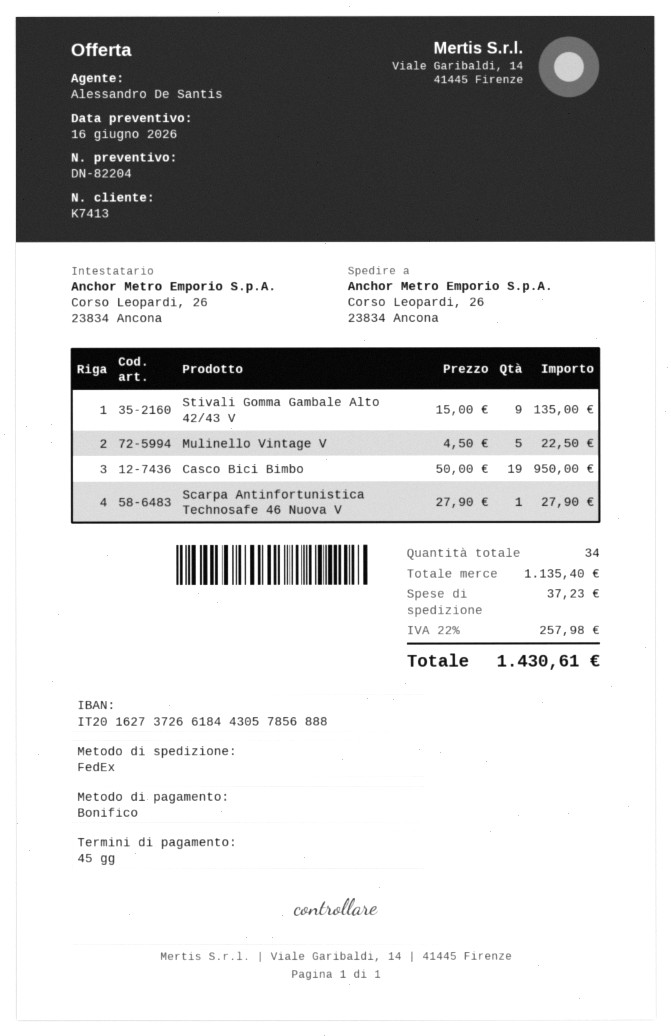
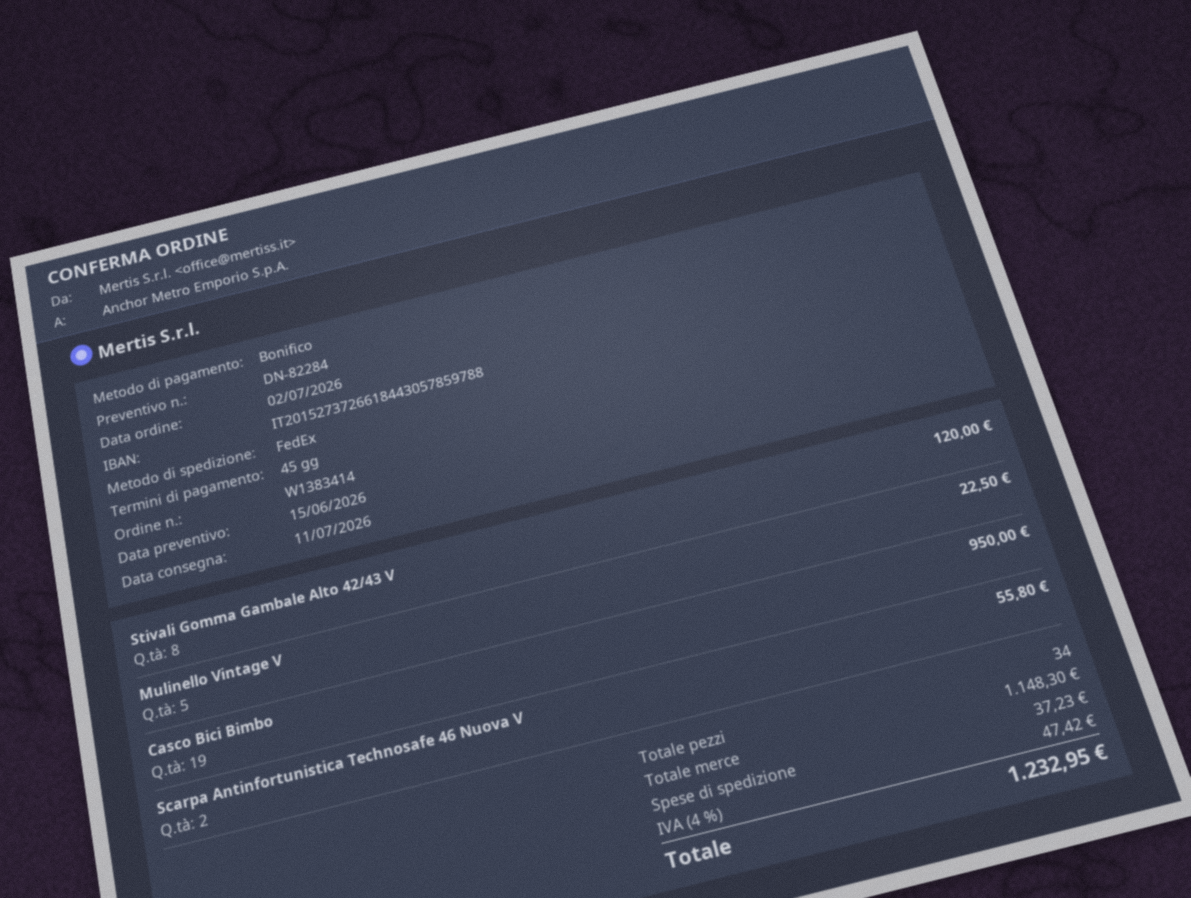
quote number: DN-82204 -> DN-82284
quote date: 2026-06-16 -> 2026-06-15
bank account: IT2016273726618443057856888 -> IT2015273726618443057859788
Stivali Gomma Gambale Alto 42/43 V: 9 for 135.00 -> 8 for 120.00
Scarpa Antinfortunistica Technosafe 46 Nuova V: 1 for 27.90 -> 2 for 55.80
subtotal: 1135.40 -> 1148.30
tax: 22% = 257.98 -> 4% = 47.42
total: 1430.61 -> 1232.95

